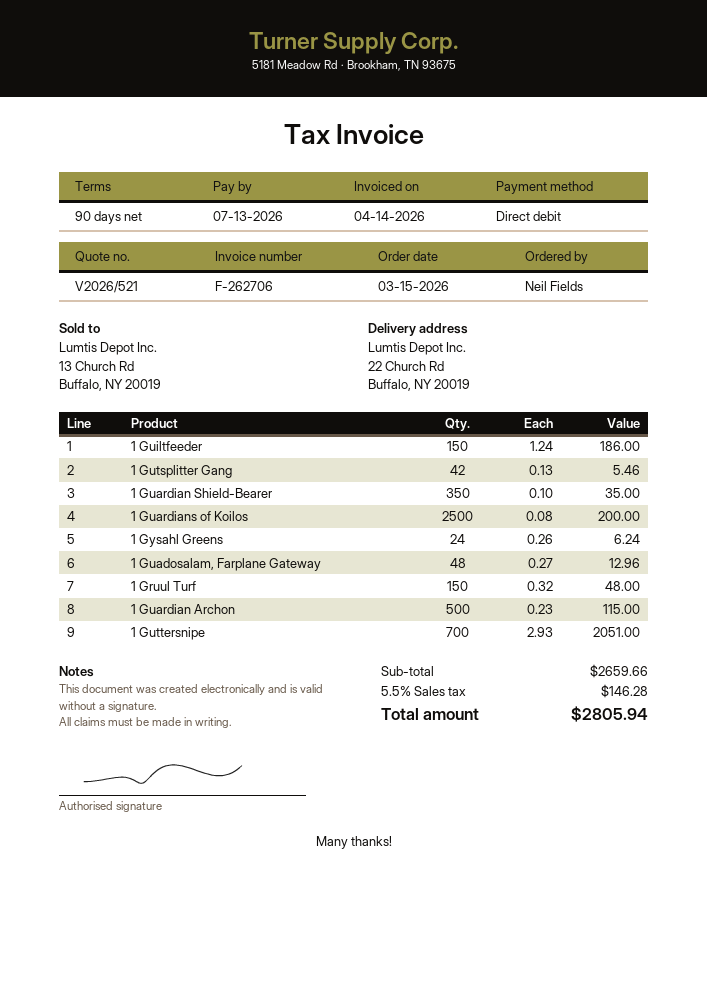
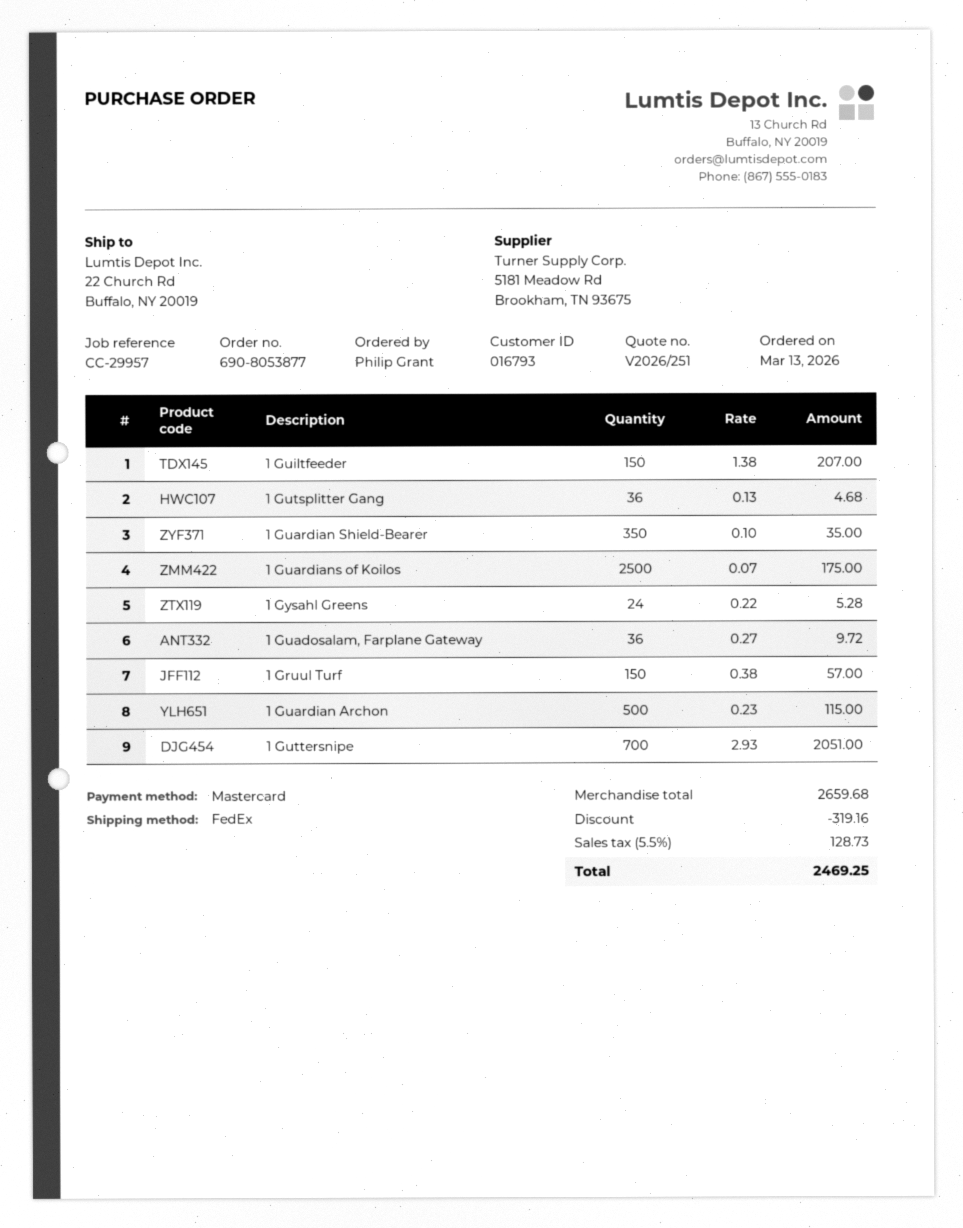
quote number: V2026/521 -> V2026/251
order date: 2026-03-15 -> 2026-03-13
ordered by: Neil Fields -> Philip Grant
payment method: direct debit -> Mastercard
1 Guiltfeeder: 150 x 1.24 = 186.00 -> 150 x 1.38 = 207.00
1 Gutsplitter Gang: 42 x 0.13 = 5.46 -> 36 x 0.13 = 4.68
1 Guardians of Koilos: 2500 x 0.08 = 200.00 -> 2500 x 0.07 = 175.00
1 Gysahl Greens: 24 x 0.26 = 6.24 -> 24 x 0.22 = 5.28
1 Guadosalam, Farplane Gateway: 48 x 0.27 = 12.96 -> 36 x 0.27 = 9.72
1 Gruul Turf: 150 x 0.32 = 48.00 -> 150 x 0.38 = 57.00
subtotal: 2659.66 -> 2659.68
discount: none -> 319.16
tax: 5.5% = 146.28 -> 5.5% = 128.73
total: 2805.94 -> 2469.25

